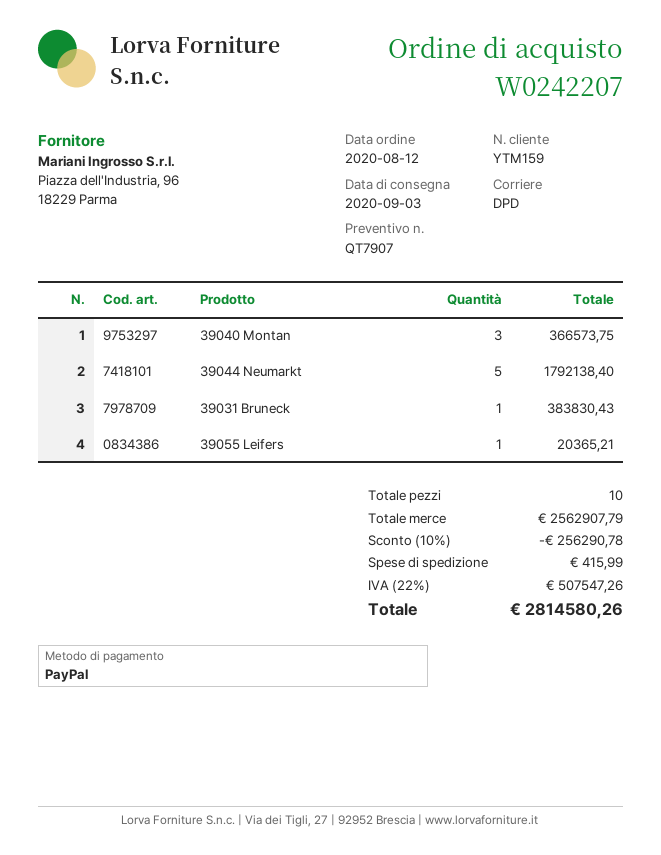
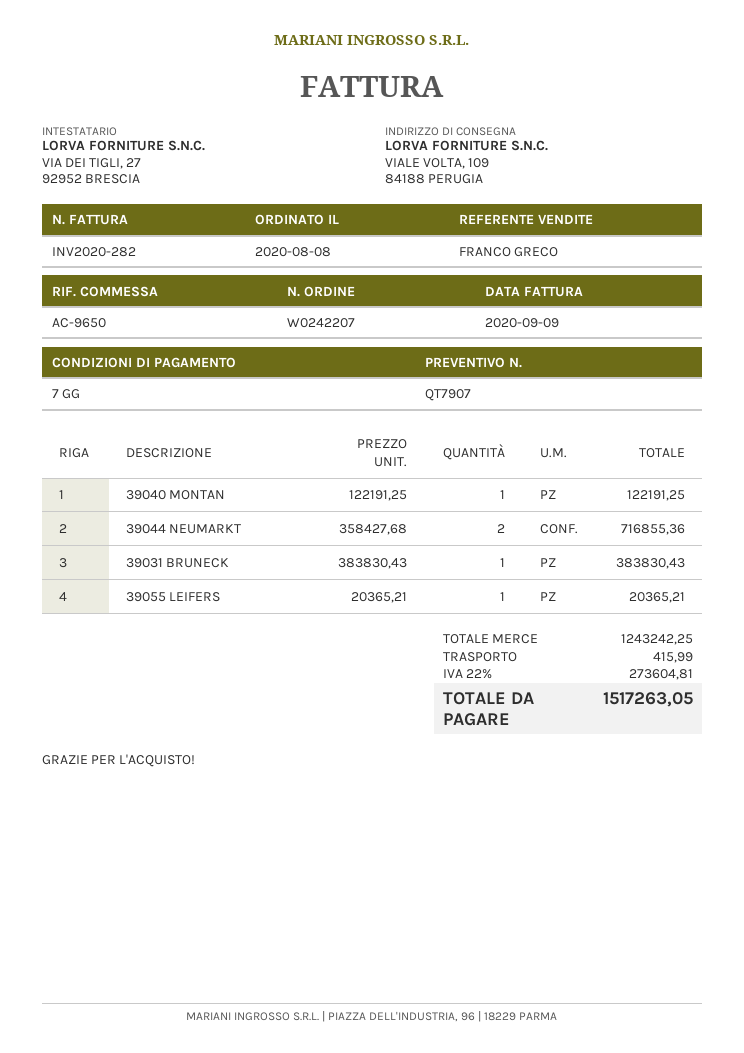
order date: 2020-08-12 -> 2020-08-08
39040 Montan: 3 for 366573.75 -> 1 for 122191.25
39044 Neumarkt: 5 for 1792138.40 -> 2 for 716855.36
subtotal: 2562907.79 -> 1243242.25
discount: 10% = 256290.78 -> none
tax: 22% = 507547.26 -> 22% = 273604.81
total: 2814580.26 -> 1517263.05

